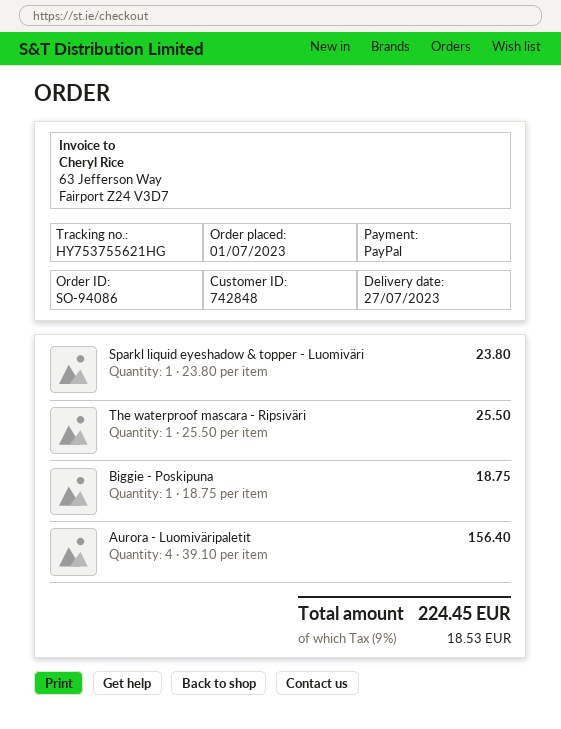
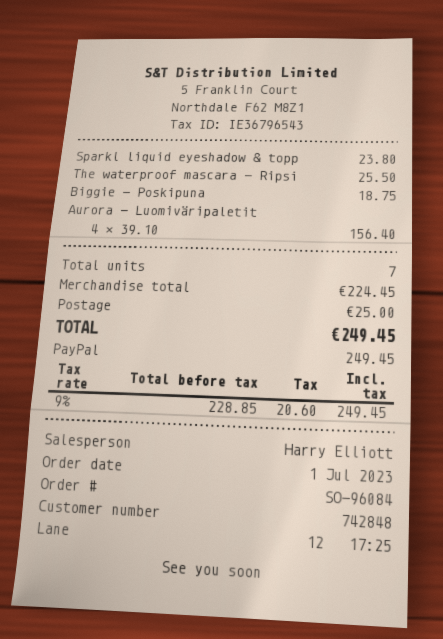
order number: SO-94086 -> SO-96084
shipping: none -> 25.00
tax: 9% = 18.53 -> 9% = 20.60
total: 224.45 -> 249.45

